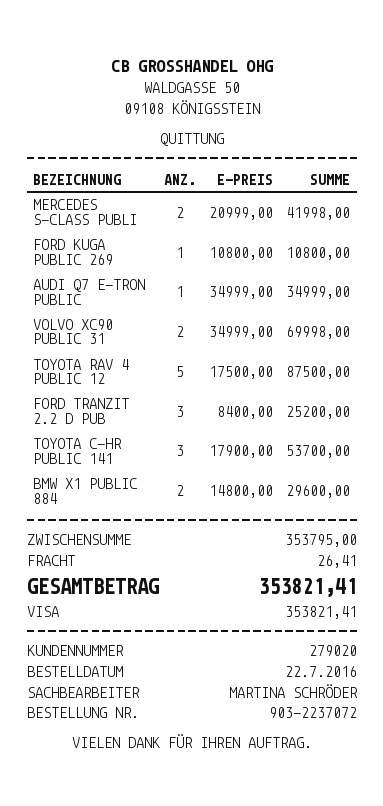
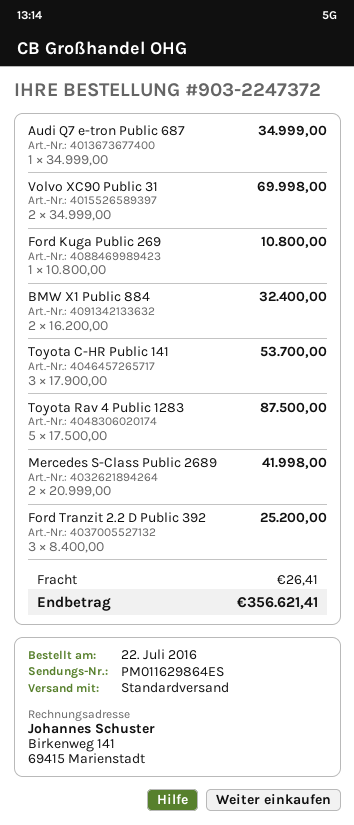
order number: 903-2237072 -> 903-2247372
BMW X1 PUBLIC 884: 2 x 14800.00 = 29600.00 -> 2 x 16200.00 = 32400.00
total: 353821.41 -> 356621.41

